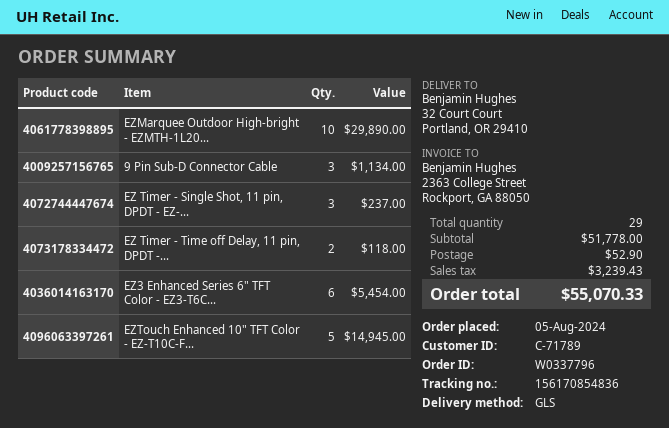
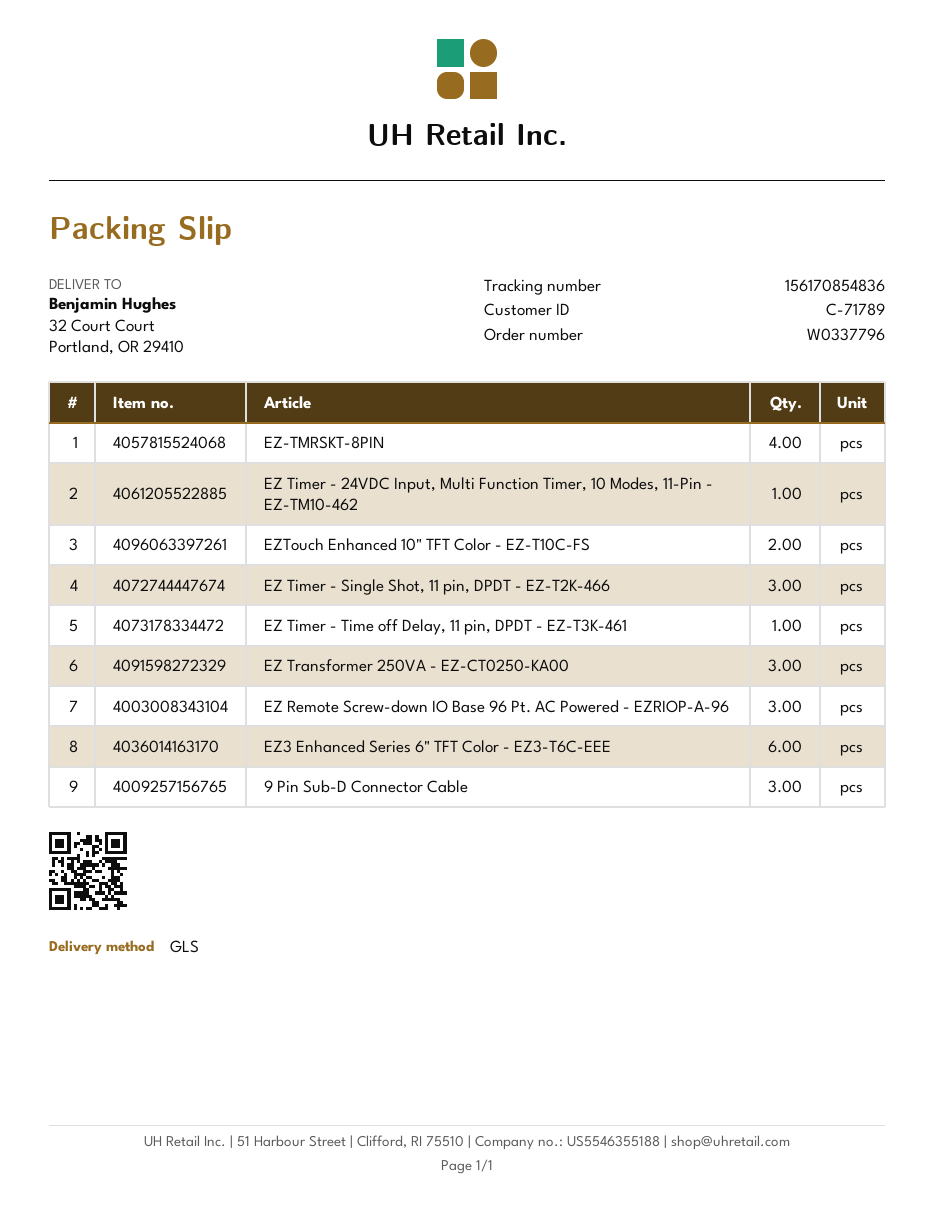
EZMarquee Outdoor High-bright - EZMTH-1L20...: 10 -> none
EZ Timer - Time off Delay, 11 pin, DPDT -...: 2 -> 1
EZTouch Enhanced 10" TFT Color - EZ-T10C-F...: 5 -> 2
EZ-TMRSKT-8PIN: none -> 4
EZ Timer - 24VDC Input, Multi Function Timer, 10 Modes, 11-Pin - EZ-TM10-462: none -> 1
EZ Transformer 250VA - EZ-CT0250-KA00: none -> 3
EZ Remote Screw-down IO Base 96 Pt. AC Powered - EZRIOP-A-96: none -> 3

